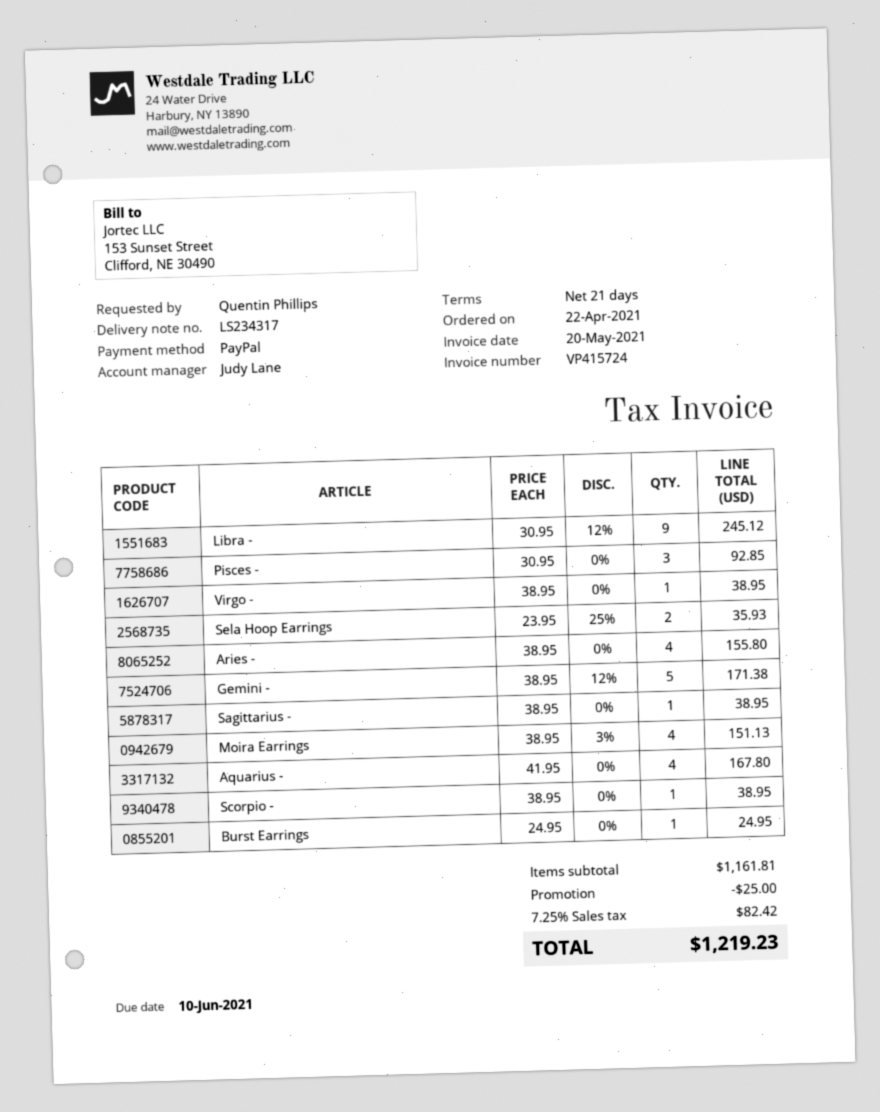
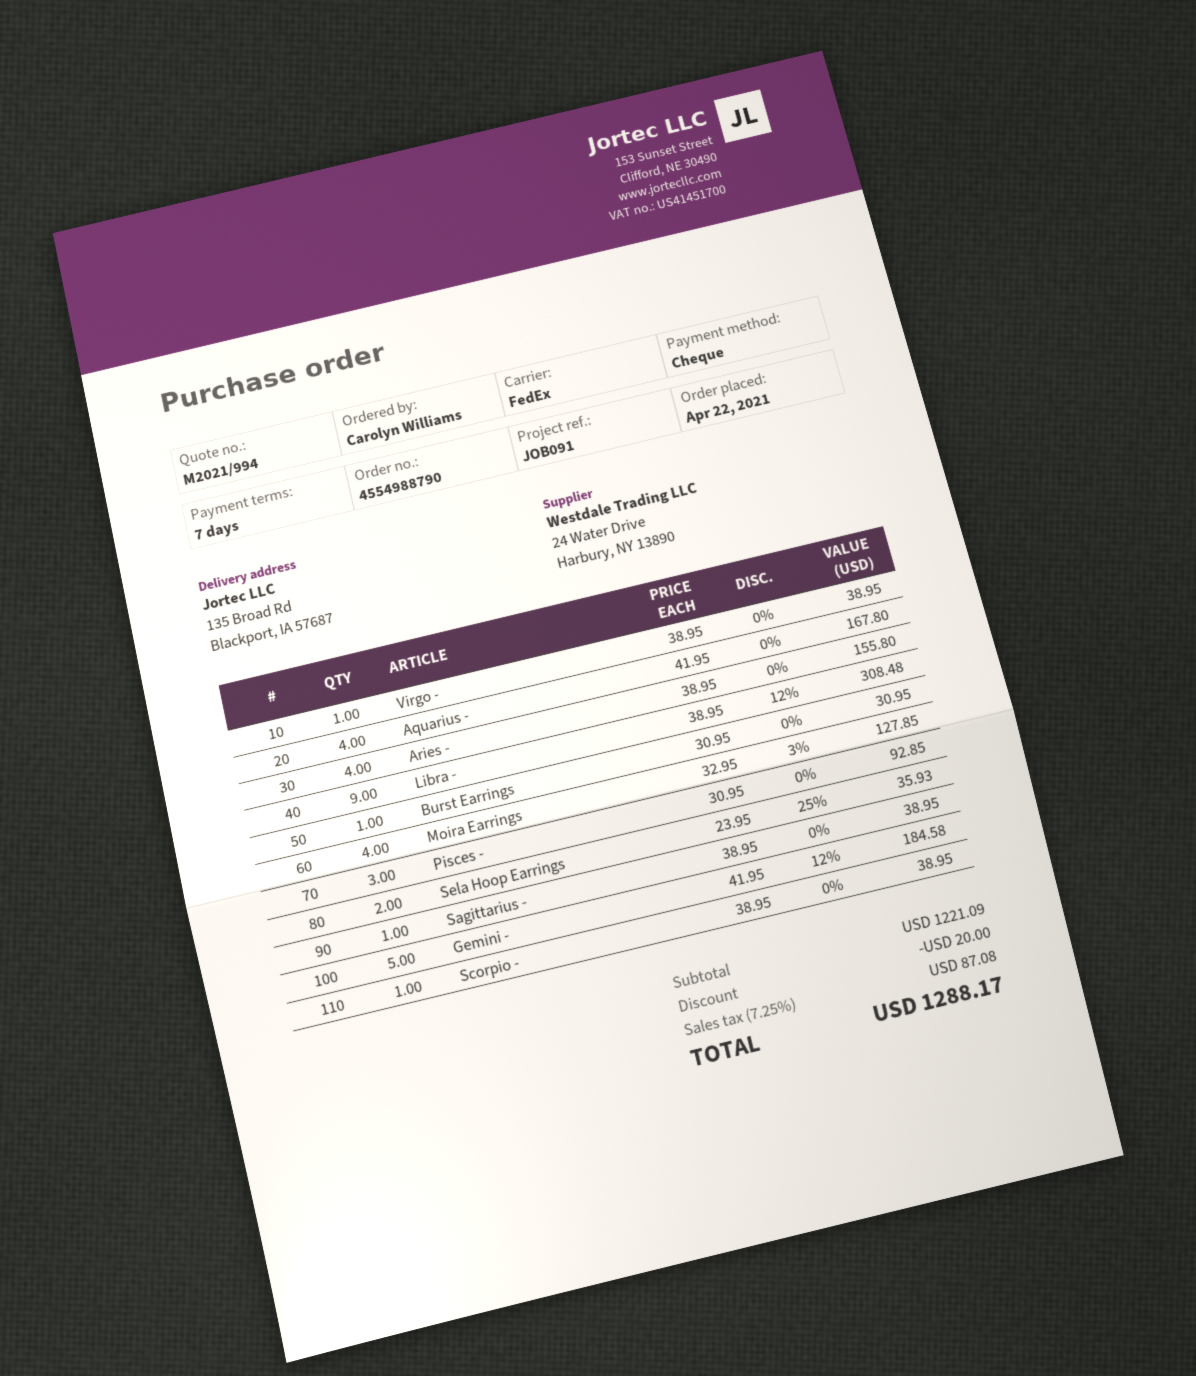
payment terms: 21 days -> 7 days
ordered by: Quentin Phillips -> Carolyn Williams
payment method: PayPal -> cheque
Libra -: 9 x 30.95 - 12% = 245.12 -> 9 x 38.95 - 12% = 308.48
Gemini -: 5 x 38.95 - 12% = 171.38 -> 5 x 41.95 - 12% = 184.58
Moira Earrings: 4 x 38.95 - 3% = 151.13 -> 4 x 32.95 - 3% = 127.85
Burst Earrings: 1 x 24.95 = 24.95 -> 1 x 30.95 = 30.95
subtotal: 1161.81 -> 1221.09
discount: 25.00 -> 20.00
tax: 7.25% = 82.42 -> 7.25% = 87.08
total: 1219.23 -> 1288.17

